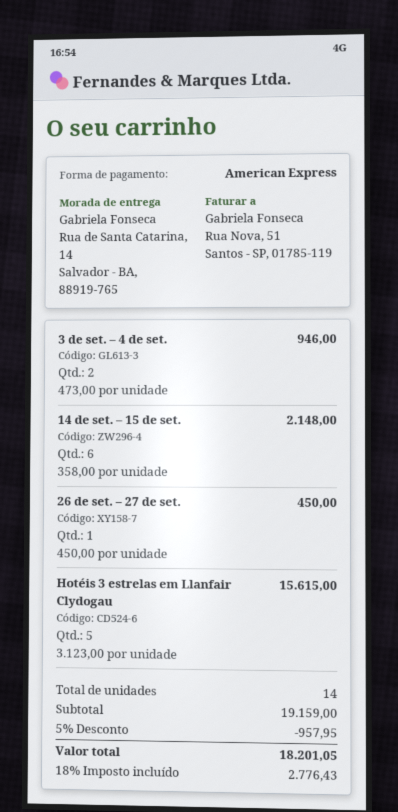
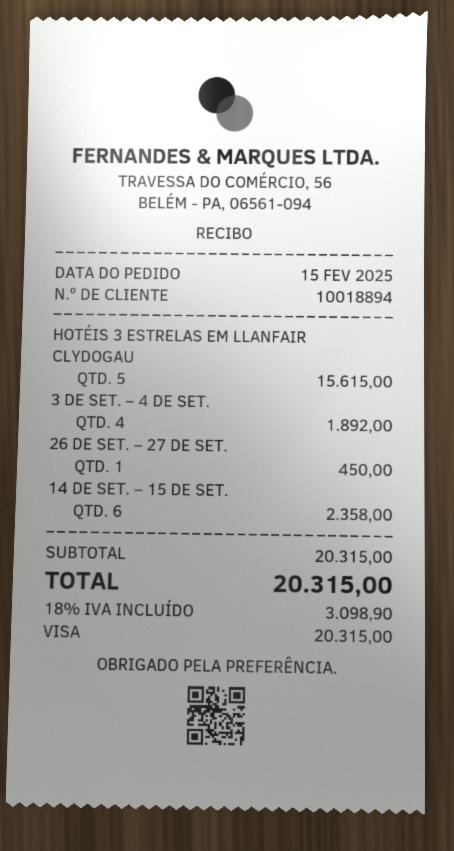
payment method: American Express -> Visa
3 de set. – 4 de set.: 2 for 946.00 -> 4 for 1892.00
14 de set. – 15 de set.: 6 for 2148.00 -> 6 for 2358.00
subtotal: 19159.00 -> 20315.00
discount: 5% = 957.95 -> none
tax: 18% = 2776.43 -> 18% = 3098.90
total: 18201.05 -> 20315.00

